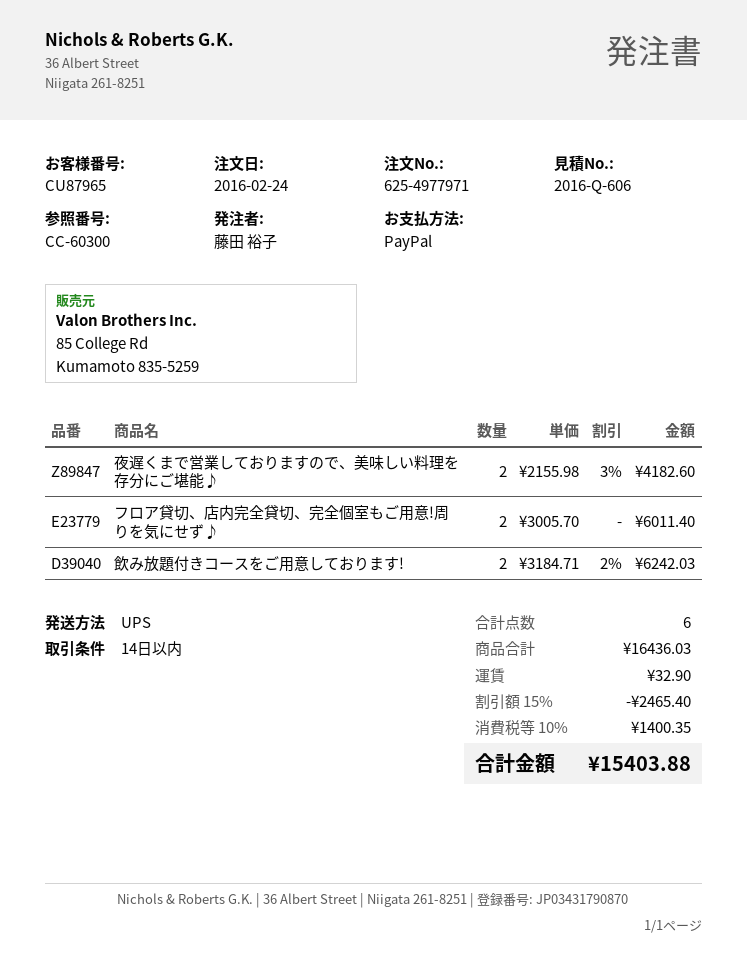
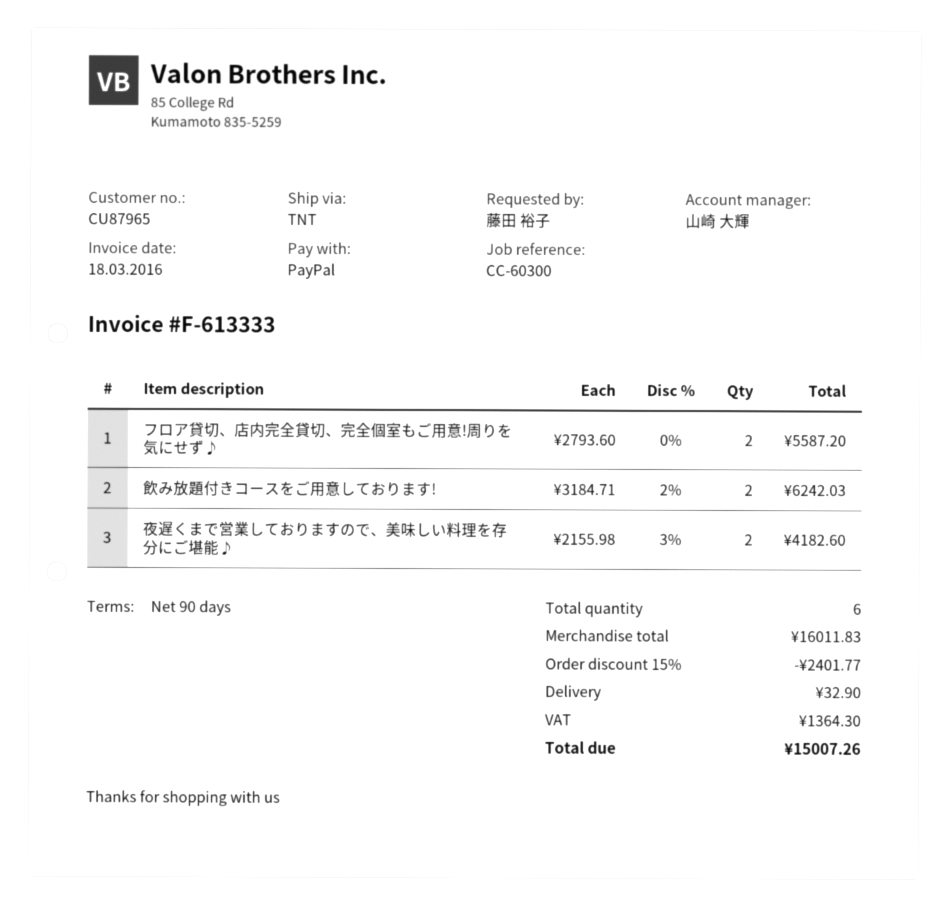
payment terms: 14 days -> 90 days
shipping method: UPS -> TNT
フロア貸切、店内完全貸切、完全個室もご用意!周りを気にせず♪: 2 x 3005.70 = 6011.40 -> 2 x 2793.60 = 5587.20
subtotal: 16436.03 -> 16011.83
discount: 15% = 2465.40 -> 15% = 2401.77
tax: 1400.35 -> 1364.30
total: 15403.88 -> 15007.26

